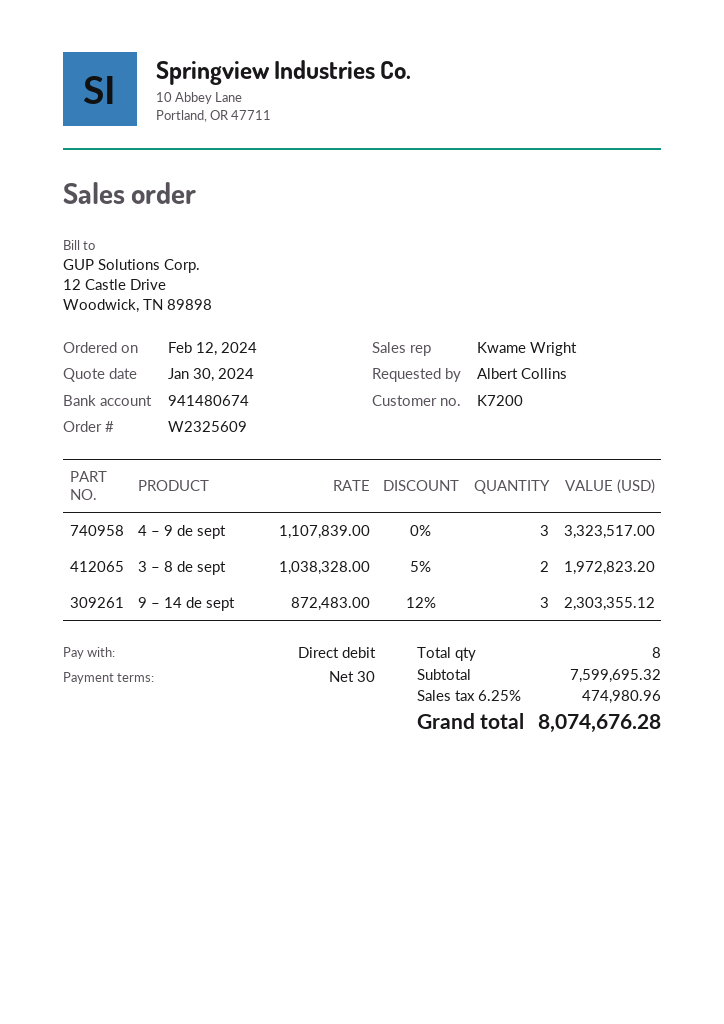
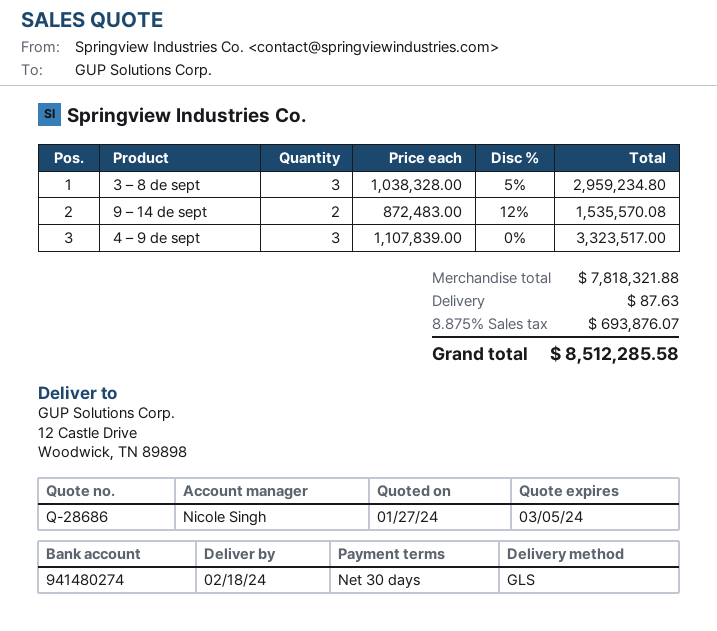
quote date: 2024-01-30 -> 2024-01-27
sales rep: Kwame Wright -> Nicole Singh
bank account: 941480674 -> 941480274
3 – 8 de sept: 2 x 1038328.00 - 5% = 1972823.20 -> 3 x 1038328.00 - 5% = 2959234.80
9 – 14 de sept: 3 x 872483.00 - 12% = 2303355.12 -> 2 x 872483.00 - 12% = 1535570.08
subtotal: 7599695.32 -> 7818321.88
shipping: none -> 87.63
tax: 6.25% = 474980.96 -> 8.875% = 693876.07
total: 8074676.28 -> 8512285.58

